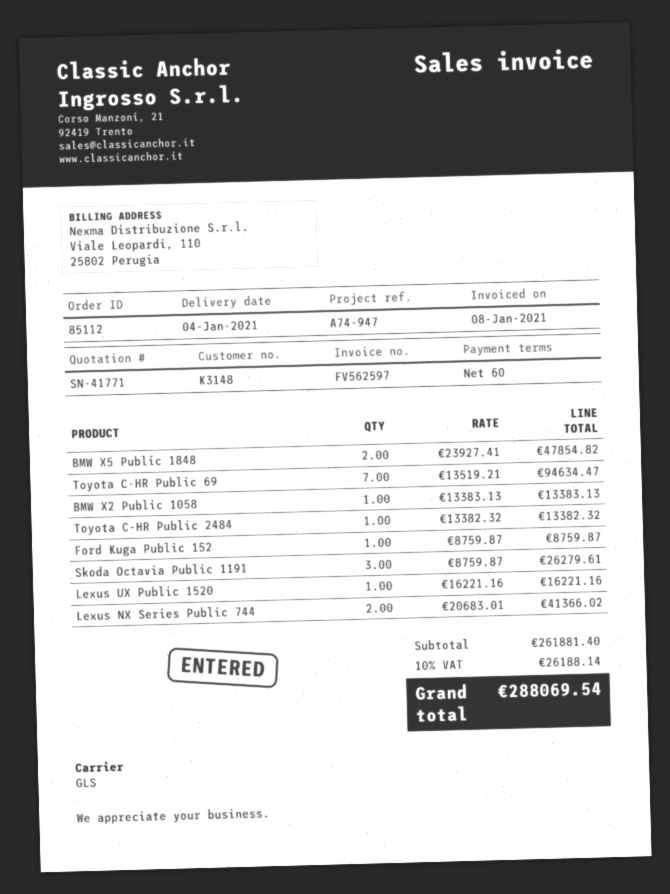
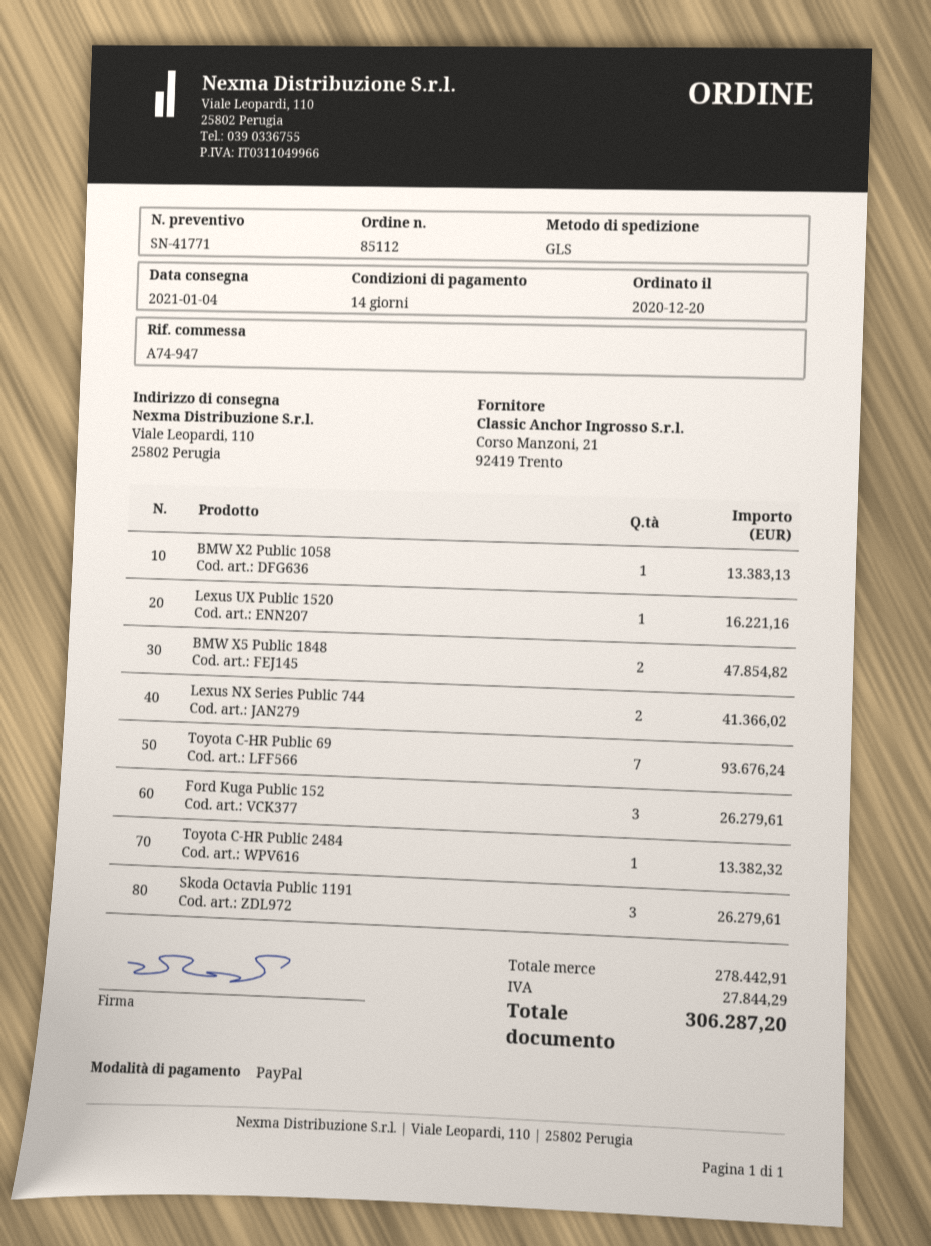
payment terms: 60 days -> 14 days
Toyota C-HR Public 69: 7 for 94634.47 -> 7 for 93676.24
Ford Kuga Public 152: 1 for 8759.87 -> 3 for 26279.61
subtotal: 261881.40 -> 278442.91
tax: 26188.14 -> 27844.29
total: 288069.54 -> 306287.20

